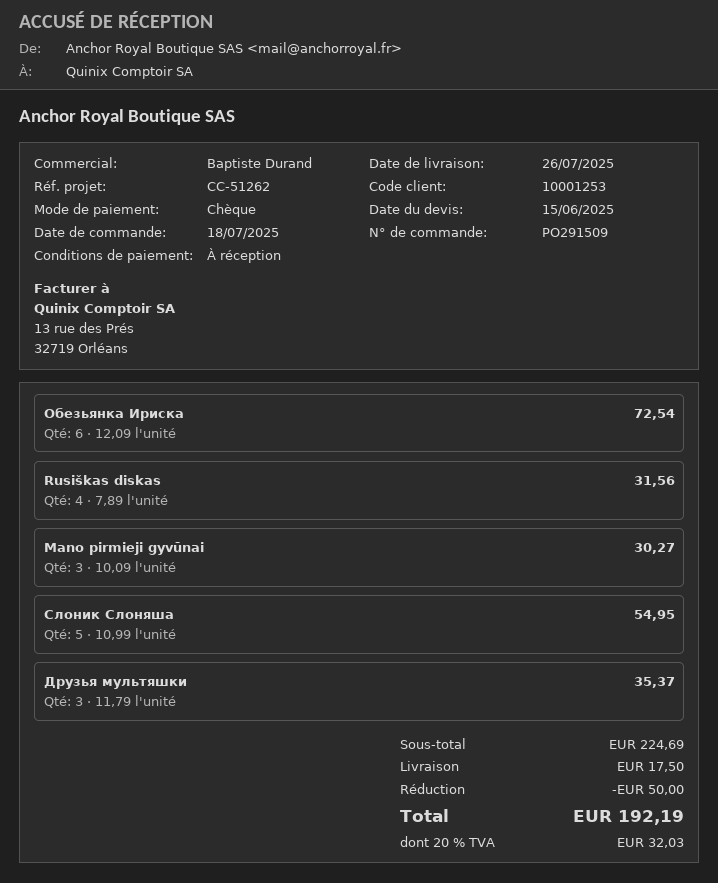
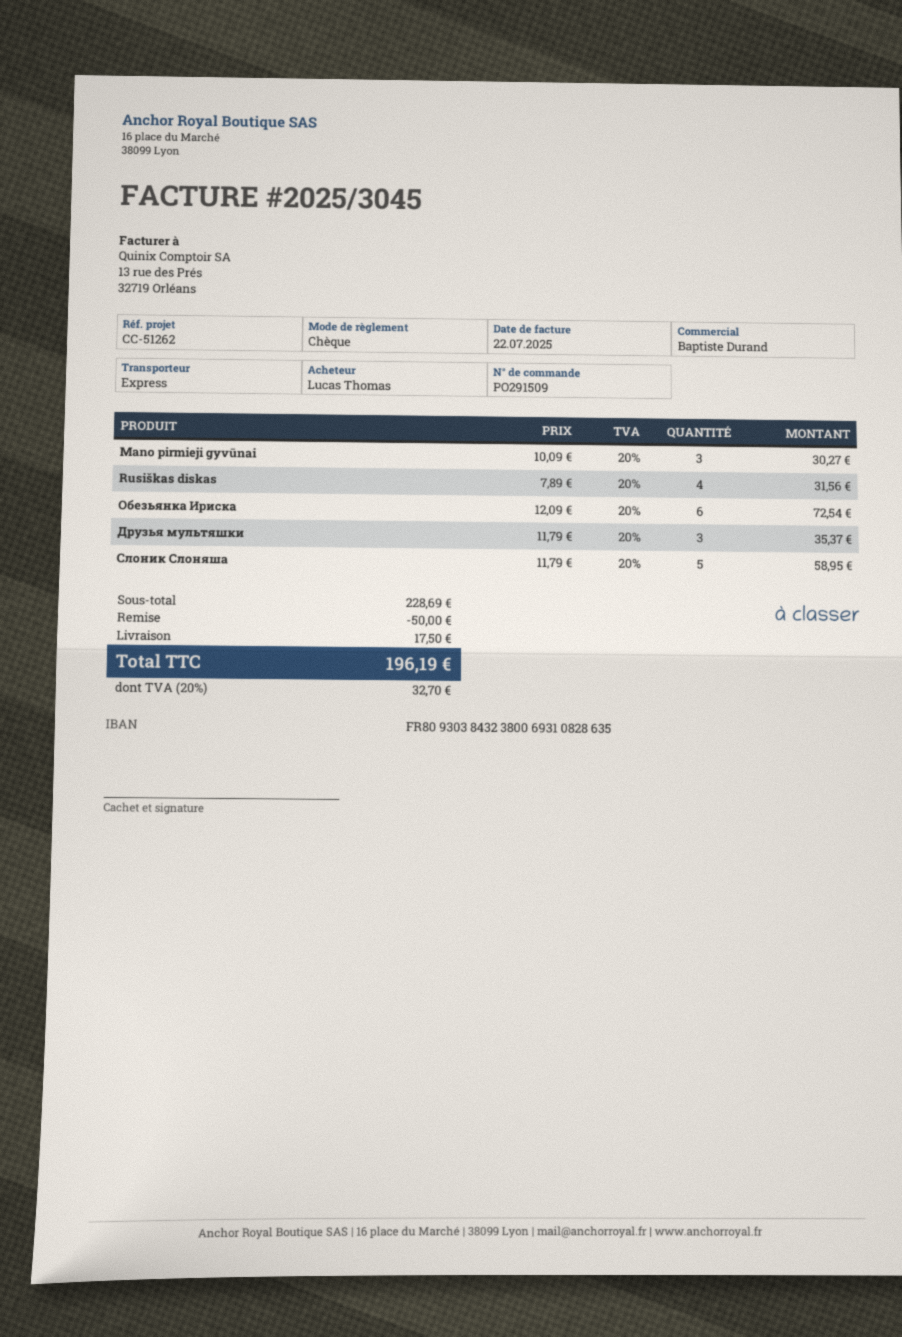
Слоник Слоняша: 5 x 10.99 = 54.95 -> 5 x 11.79 = 58.95
subtotal: 224.69 -> 228.69
tax: 20% = 32.03 -> 20% = 32.70
total: 192.19 -> 196.19

